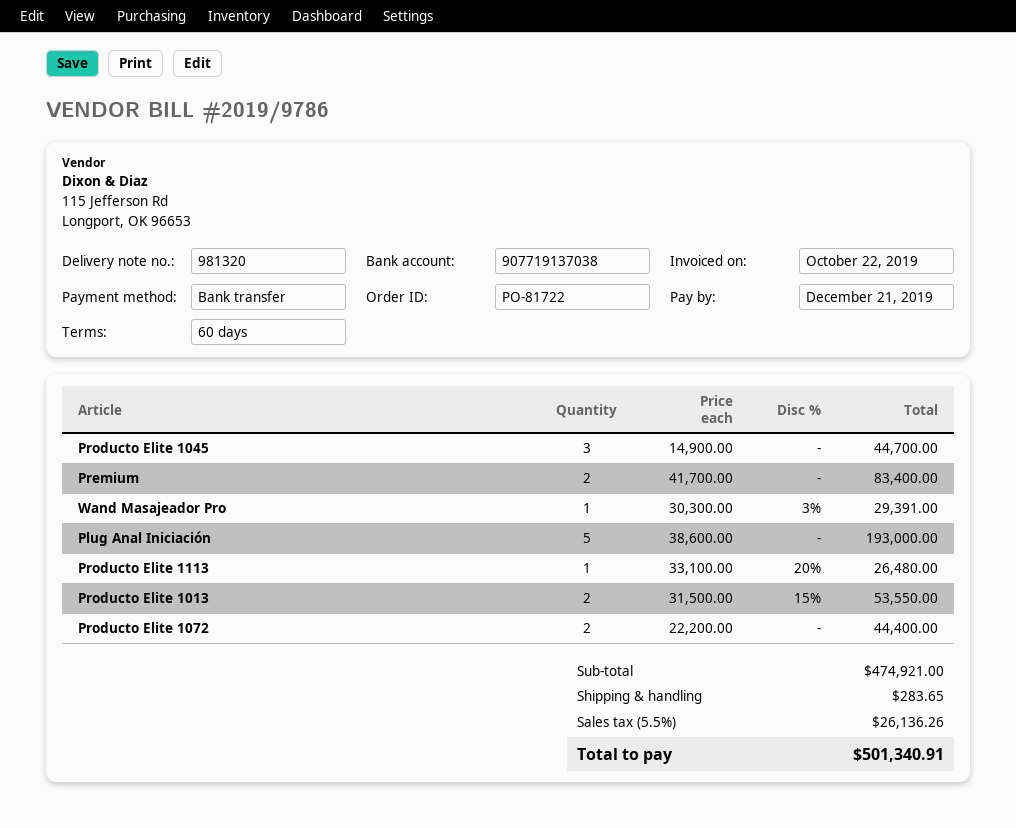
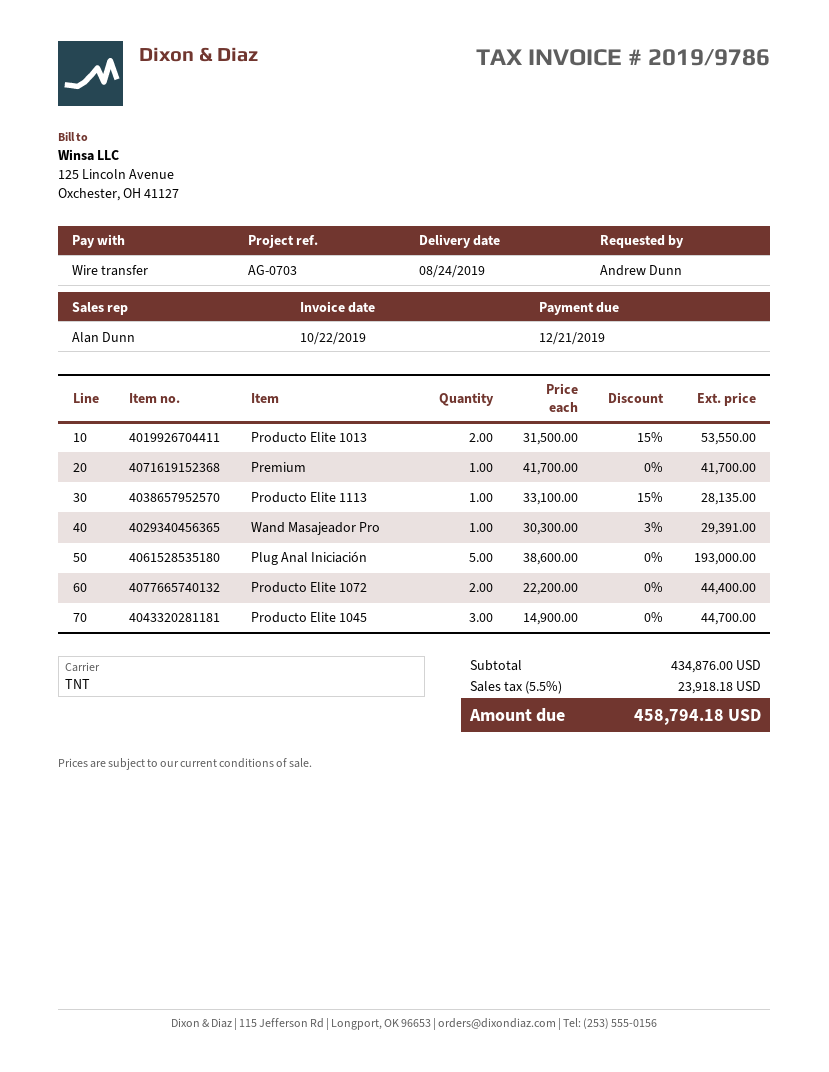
Premium: 2 x 41700.00 = 83400.00 -> 1 x 41700.00 = 41700.00
Producto Elite 1113: 1 x 33100.00 - 20% = 26480.00 -> 1 x 33100.00 - 15% = 28135.00
subtotal: 474921.00 -> 434876.00
shipping: 283.65 -> none
tax: 5.5% = 26136.26 -> 5.5% = 23918.18
total: 501340.91 -> 458794.18

